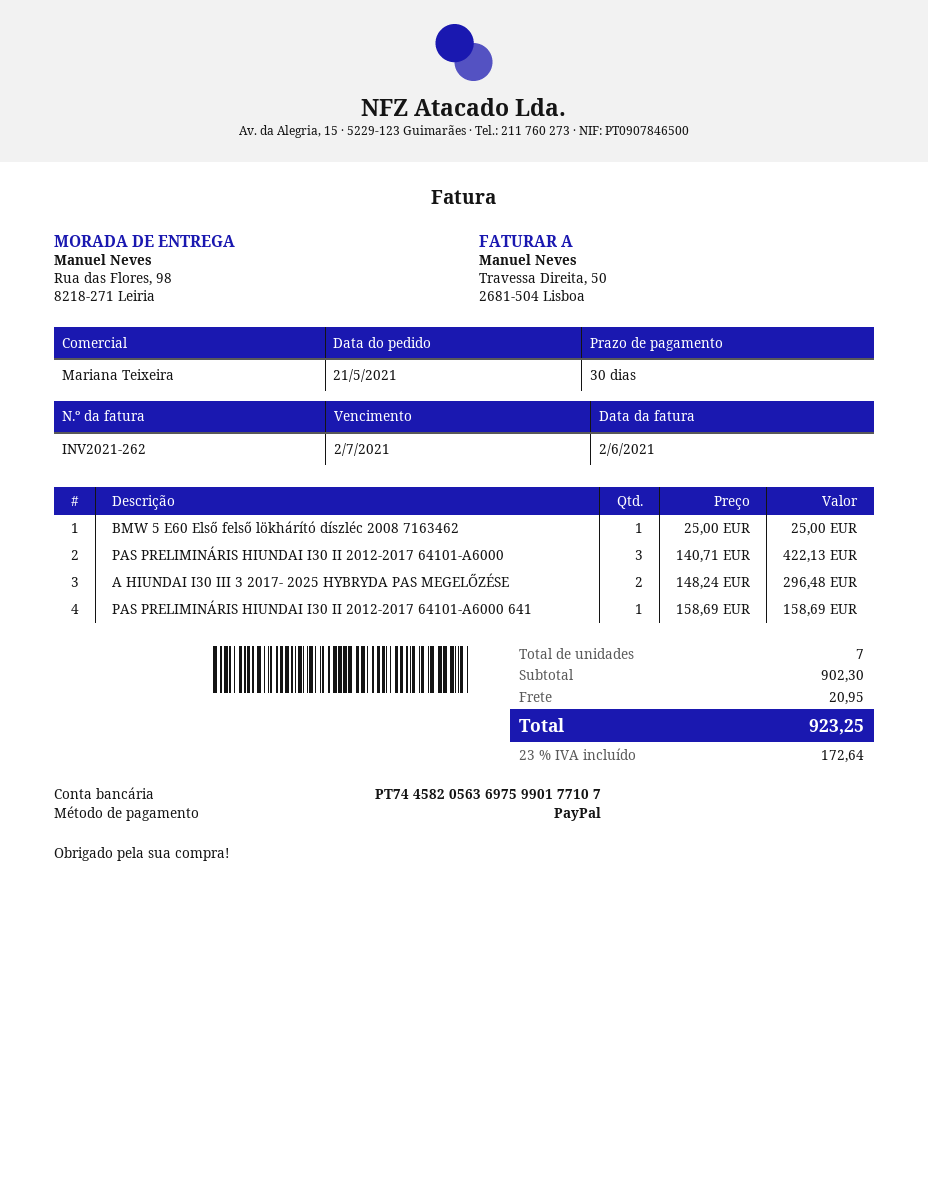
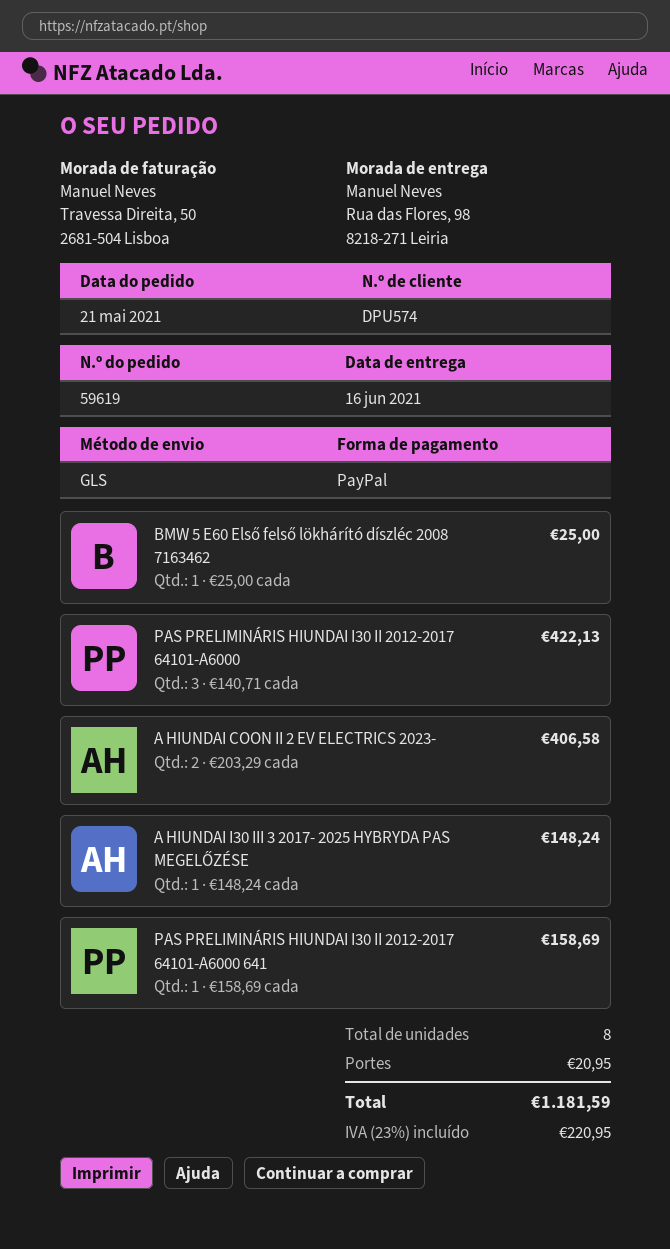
A HIUNDAI I30 III 3 2017- 2025 HYBRYDA PAS MEGELŐZÉSE: 2 x 148.24 = 296.48 -> 1 x 148.24 = 148.24
A HIUNDAI COON II 2 EV ELECTRICS 2023-: none -> 2 x 203.29 = 406.58
total quantity: 7 -> 8
tax: 23% = 172.64 -> 23% = 220.95
total: 923.25 -> 1181.59

